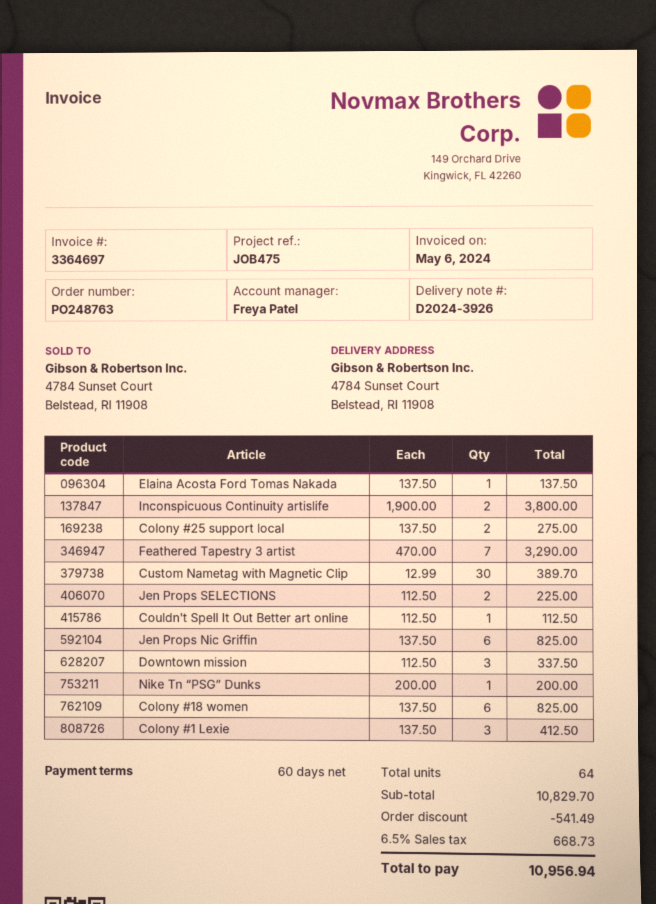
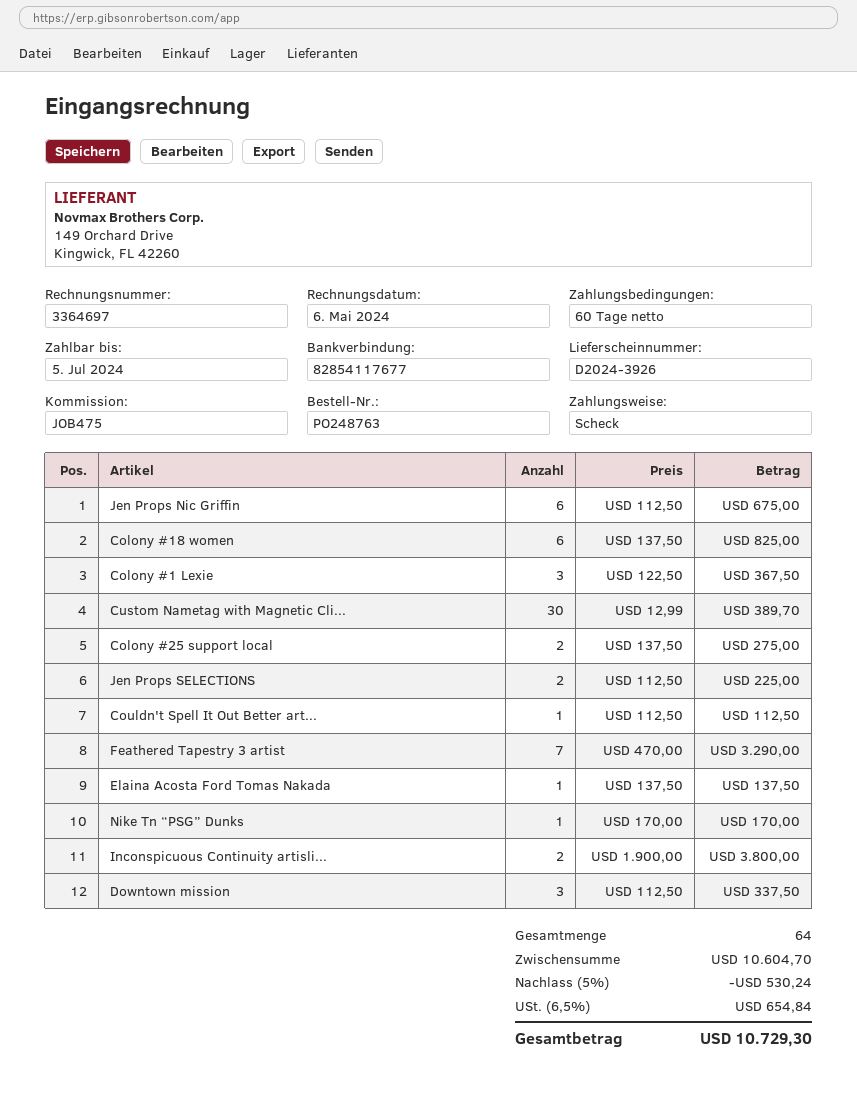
Jen Props Nic Griffin: 6 x 137.50 = 825.00 -> 6 x 112.50 = 675.00
Nike Tn “PSG” Dunks: 1 x 200.00 = 200.00 -> 1 x 170.00 = 170.00
Colony #1 Lexie: 3 x 137.50 = 412.50 -> 3 x 122.50 = 367.50
subtotal: 10829.70 -> 10604.70
discount: 541.49 -> 530.24
tax: 6.5% = 668.73 -> 6.5% = 654.84
total: 10956.94 -> 10729.30

